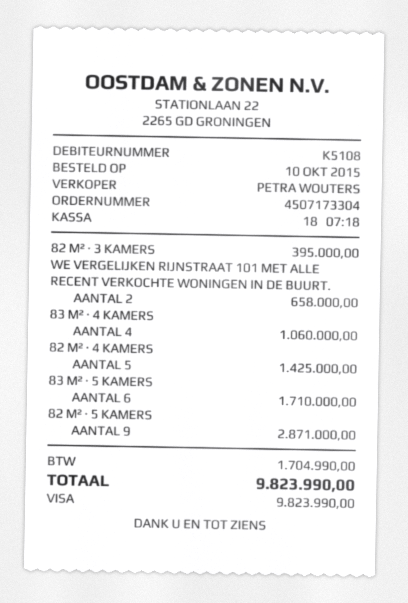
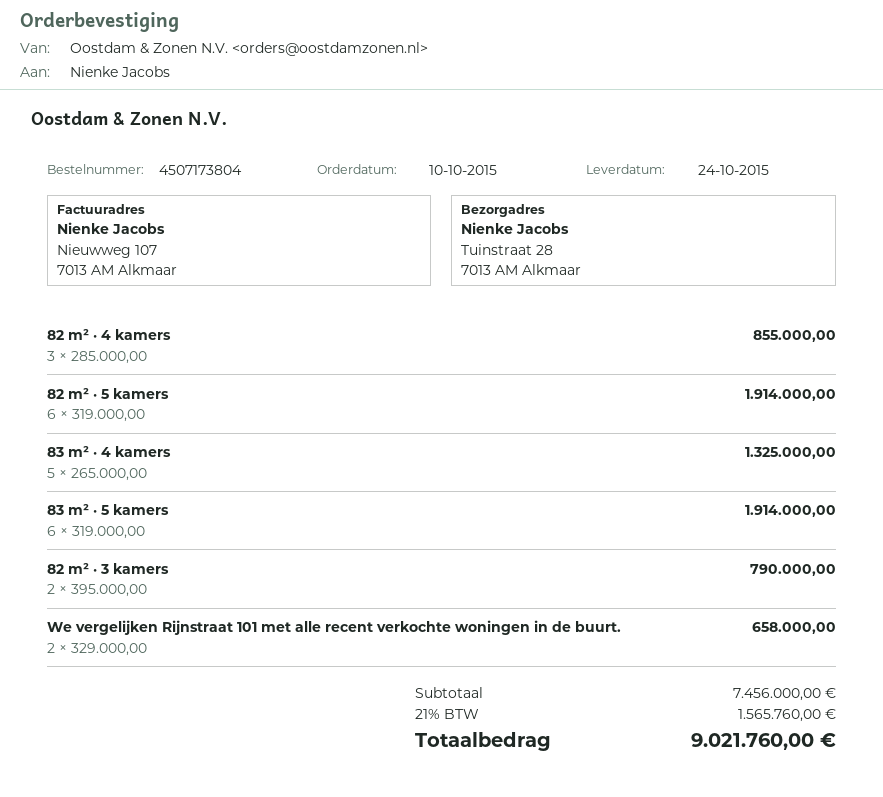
order number: 4507173304 -> 4507173804
82 M² · 3 KAMERS: 1 for 395000.00 -> 2 for 790000.00
83 M² · 4 KAMERS: 4 for 1060000.00 -> 5 for 1325000.00
82 M² · 4 KAMERS: 5 for 1425000.00 -> 3 for 855000.00
83 M² · 5 KAMERS: 6 for 1710000.00 -> 6 for 1914000.00
82 M² · 5 KAMERS: 9 for 2871000.00 -> 6 for 1914000.00
tax: 1704990.00 -> 1565760.00
total: 9823990.00 -> 9021760.00

